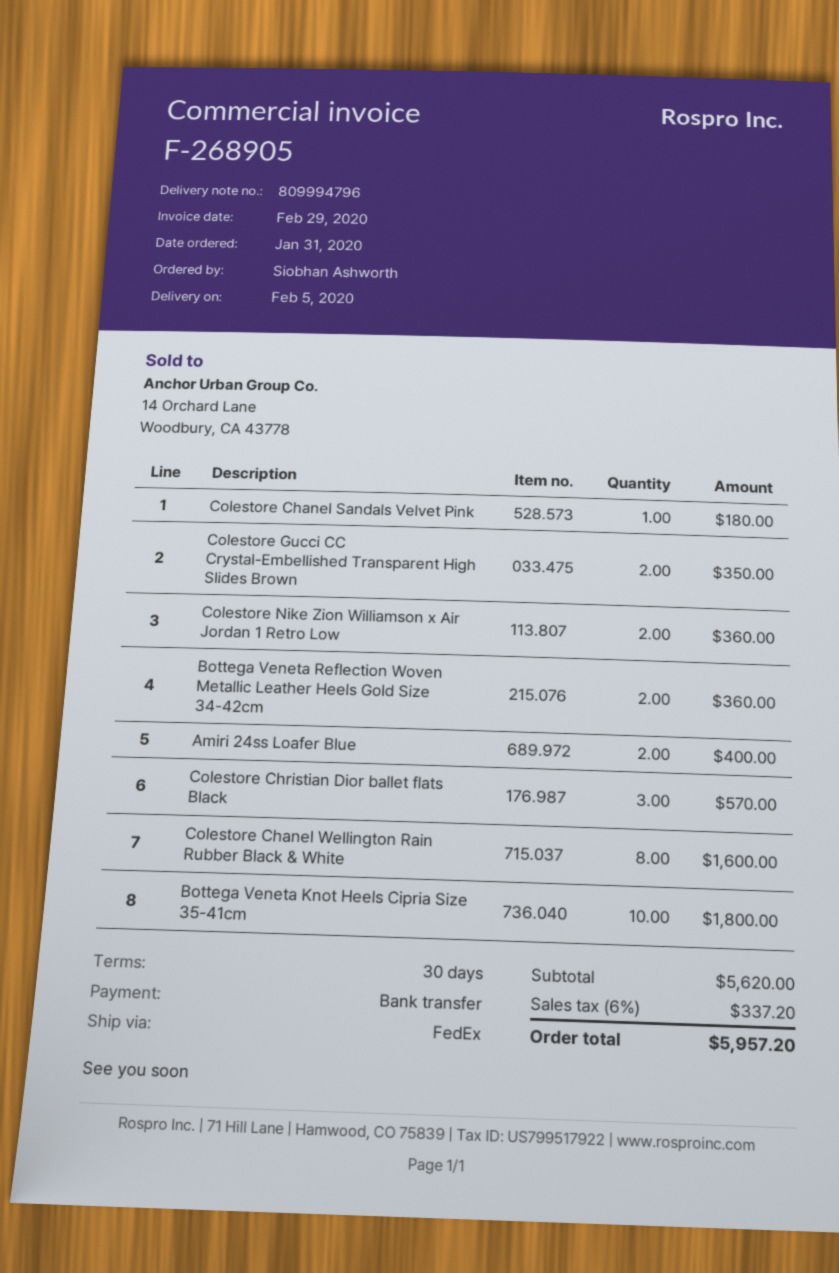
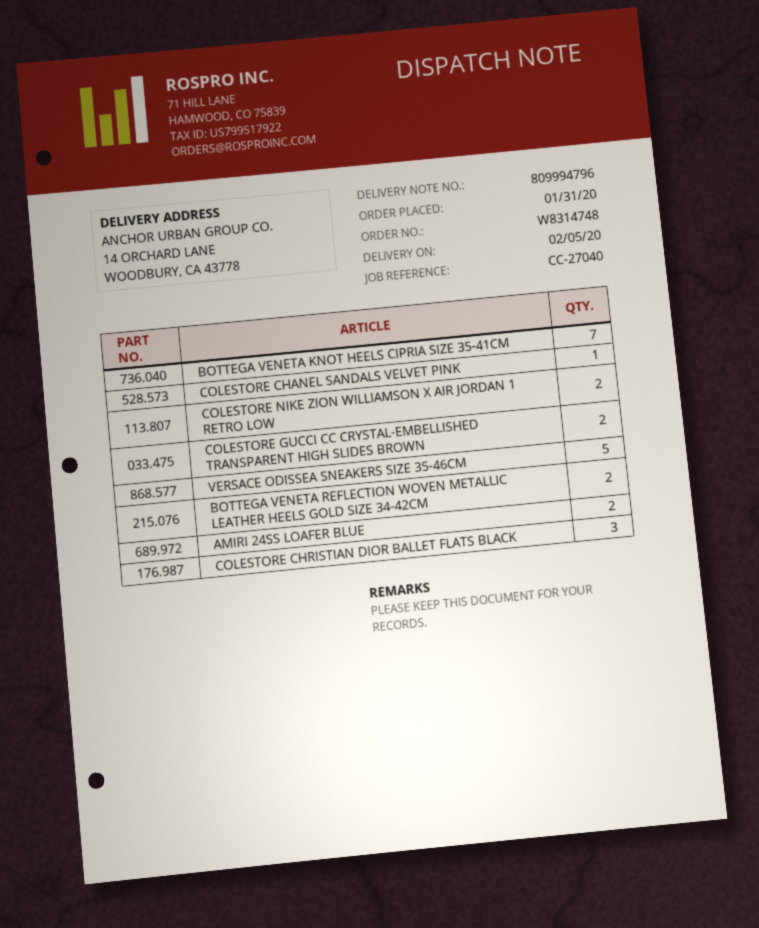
Colestore Chanel Wellington Rain Rubber Black & White: 8 -> none
Bottega Veneta Knot Heels Cipria Size 35-41cm: 10 -> 7
VERSACE ODISSEA SNEAKERS SIZE 35-46CM: none -> 5

